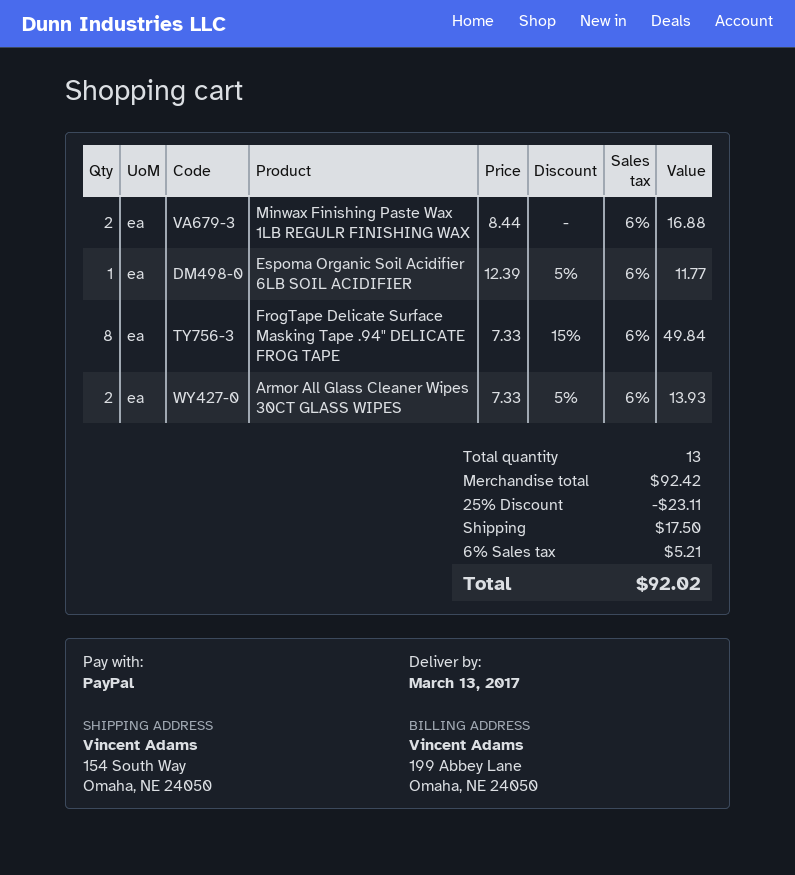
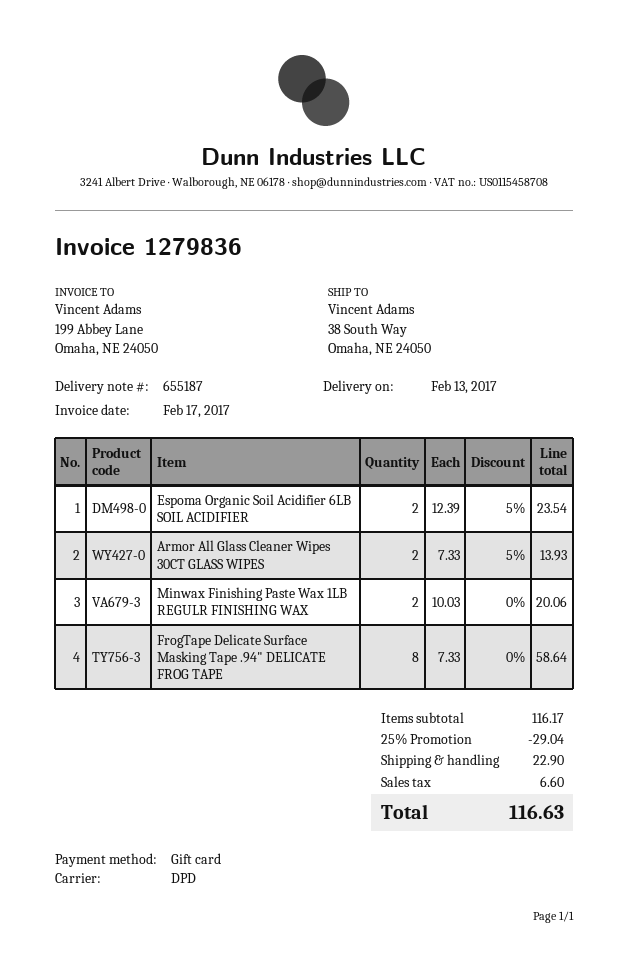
delivery date: 2017-03-13 -> 2017-02-13
payment method: PayPal -> gift card
ship to: 154 South Way, Omaha, NE 24050 -> 38 South Way, Omaha, NE 24050
Minwax Finishing Paste Wax 1LB REGULR FINISHING WAX: 2 x 8.44 = 16.88 -> 2 x 10.03 = 20.06
Espoma Organic Soil Acidifier 6LB SOIL ACIDIFIER: 1 x 12.39 - 5% = 11.77 -> 2 x 12.39 - 5% = 23.54
FrogTape Delicate Surface Masking Tape .94" DELICATE FROG TAPE: 8 x 7.33 - 15% = 49.84 -> 8 x 7.33 = 58.64
subtotal: 92.42 -> 116.17
discount: 25% = 23.11 -> 25% = 29.04
shipping: 17.50 -> 22.90
tax: 5.21 -> 6.60
total: 92.02 -> 116.63

